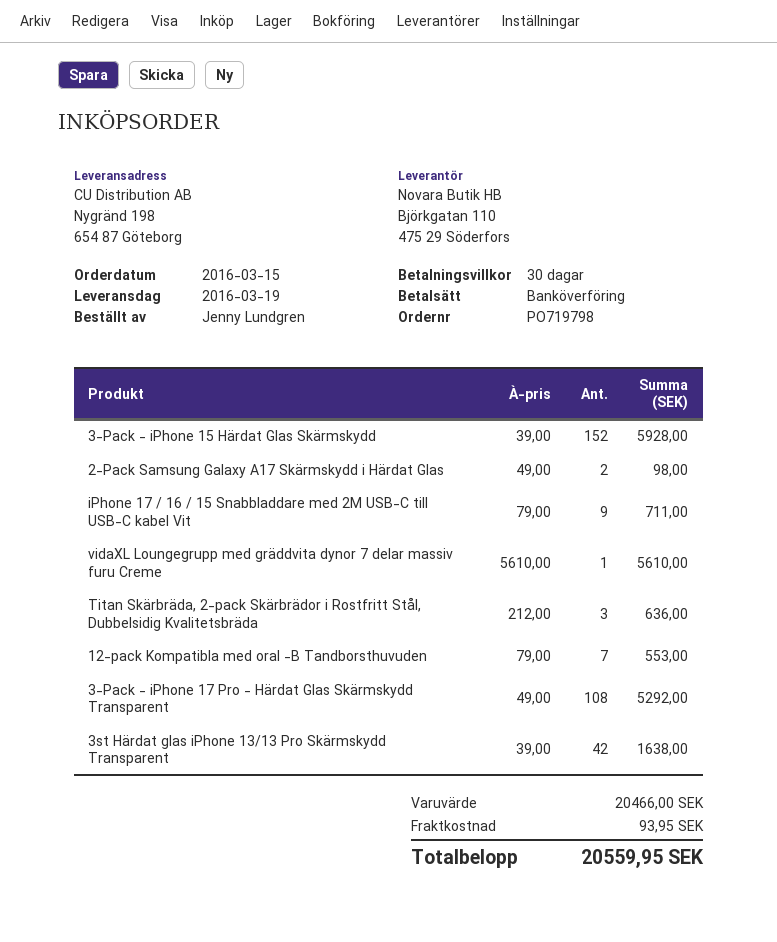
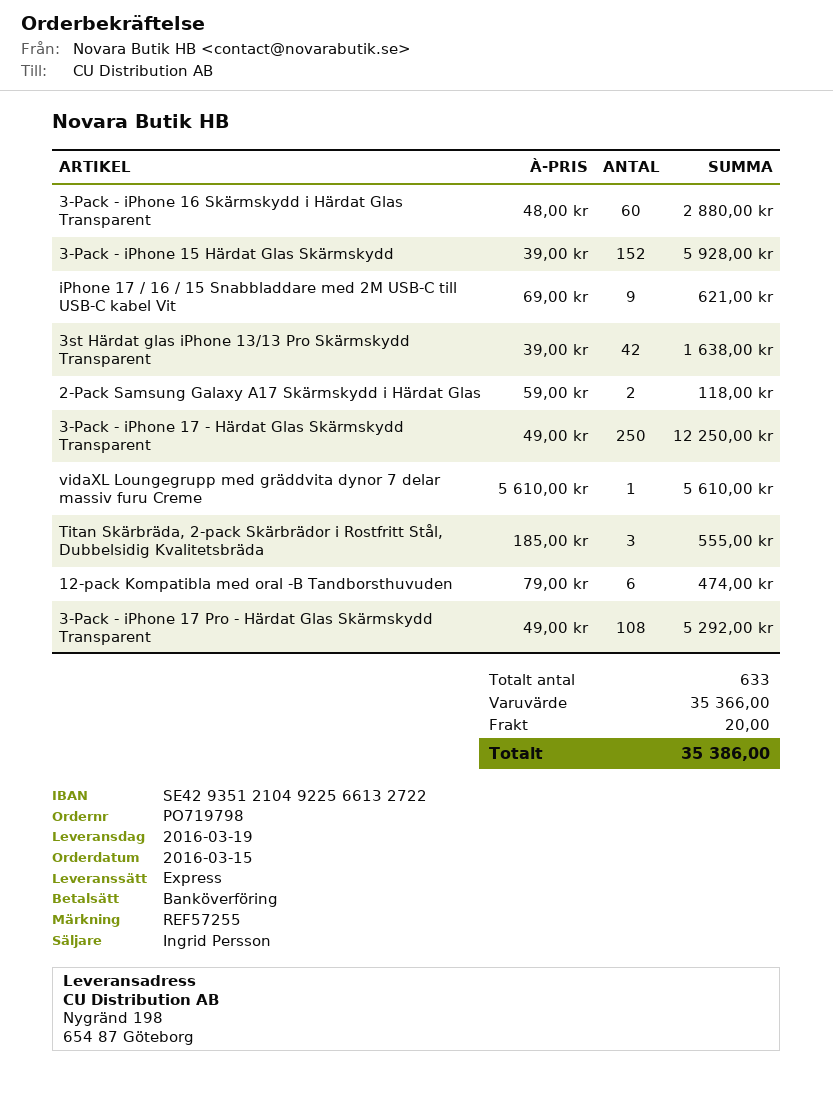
2-Pack Samsung Galaxy A17 Skärmskydd i Härdat Glas: 2 x 49.00 = 98.00 -> 2 x 59.00 = 118.00
iPhone 17 / 16 / 15 Snabbladdare med 2M USB-C till USB-C kabel Vit: 9 x 79.00 = 711.00 -> 9 x 69.00 = 621.00
Titan Skärbräda, 2-pack Skärbrädor i Rostfritt Stål, Dubbelsidig Kvalitetsbräda: 3 x 212.00 = 636.00 -> 3 x 185.00 = 555.00
12-pack Kompatibla med oral -B Tandborsthuvuden: 7 x 79.00 = 553.00 -> 6 x 79.00 = 474.00
3-Pack - iPhone 16 Skärmskydd i Härdat Glas Transparent: none -> 60 x 48.00 = 2880.00
3-Pack - iPhone 17 - Härdat Glas Skärmskydd Transparent: none -> 250 x 49.00 = 12250.00
subtotal: 20466.00 -> 35366.00
shipping: 93.95 -> 20.00
total: 20559.95 -> 35386.00

